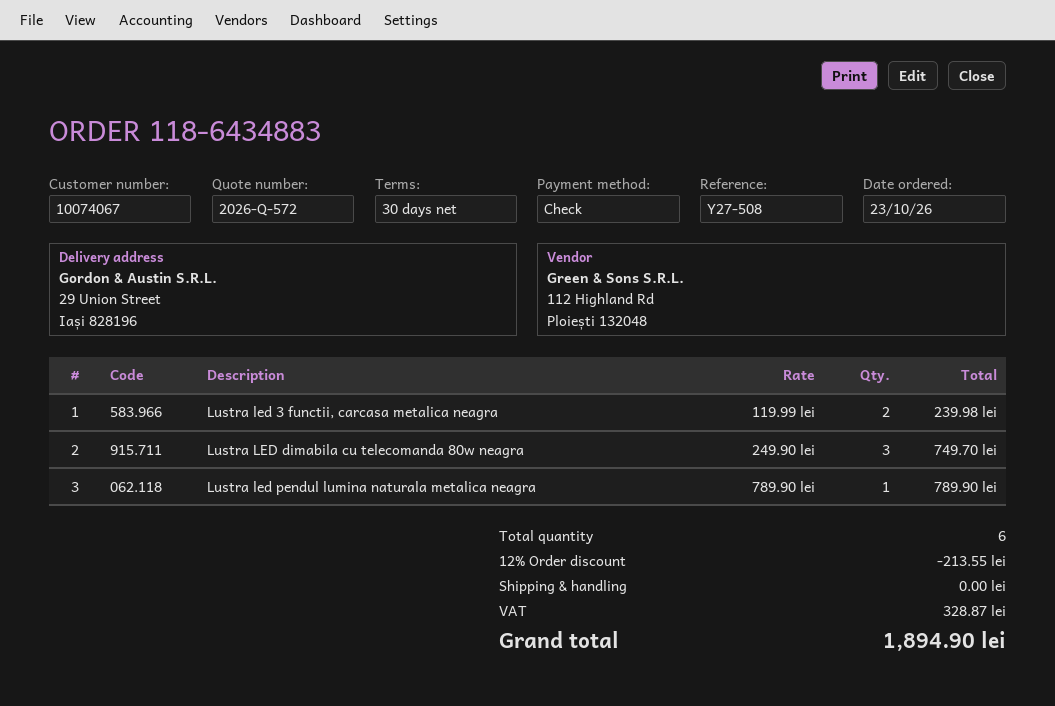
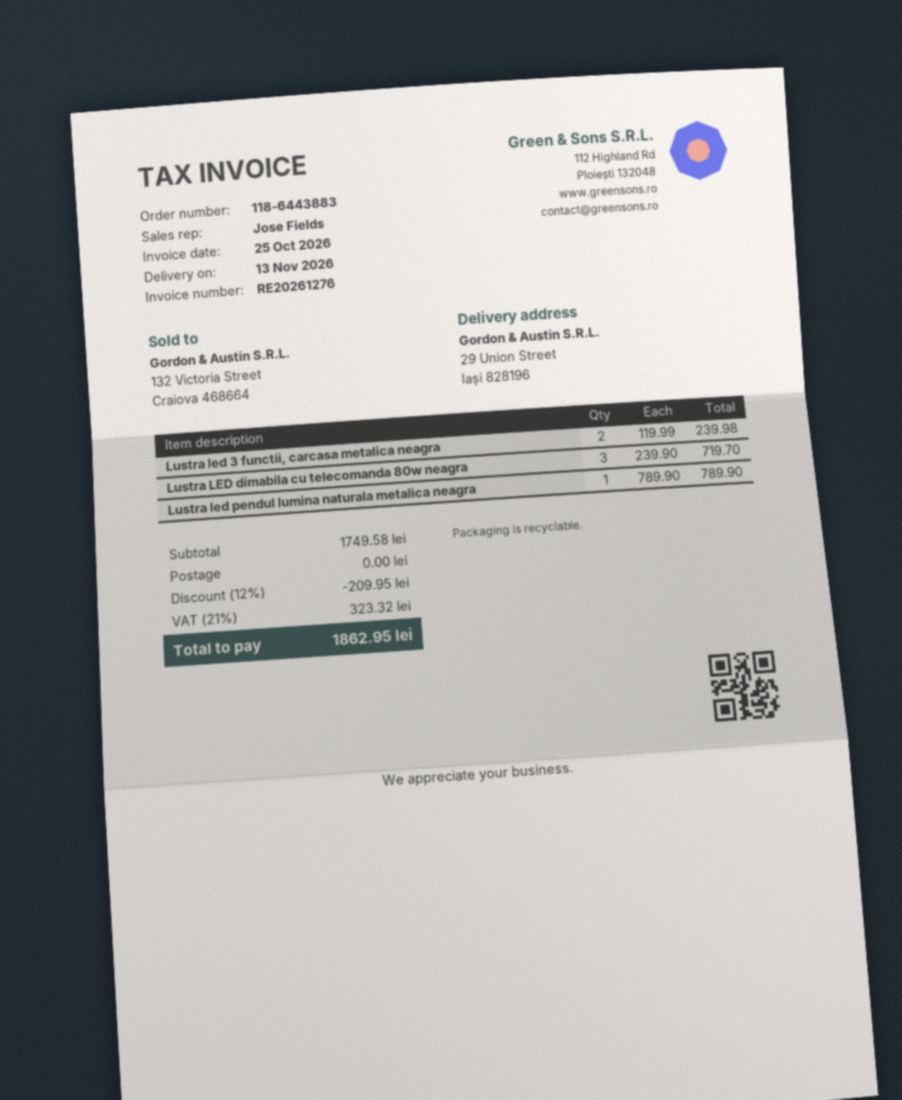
order number: 118-6434883 -> 118-6443883
Lustra LED dimabila cu telecomanda 80w neagra: 3 x 249.90 = 749.70 -> 3 x 239.90 = 719.70
discount: 12% = 213.55 -> 12% = 209.95
tax: 328.87 -> 323.32
total: 1894.90 -> 1862.95

